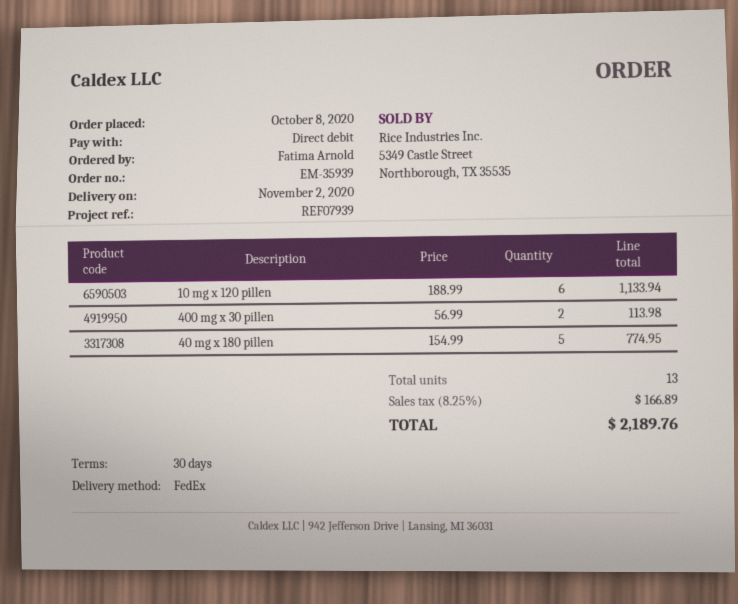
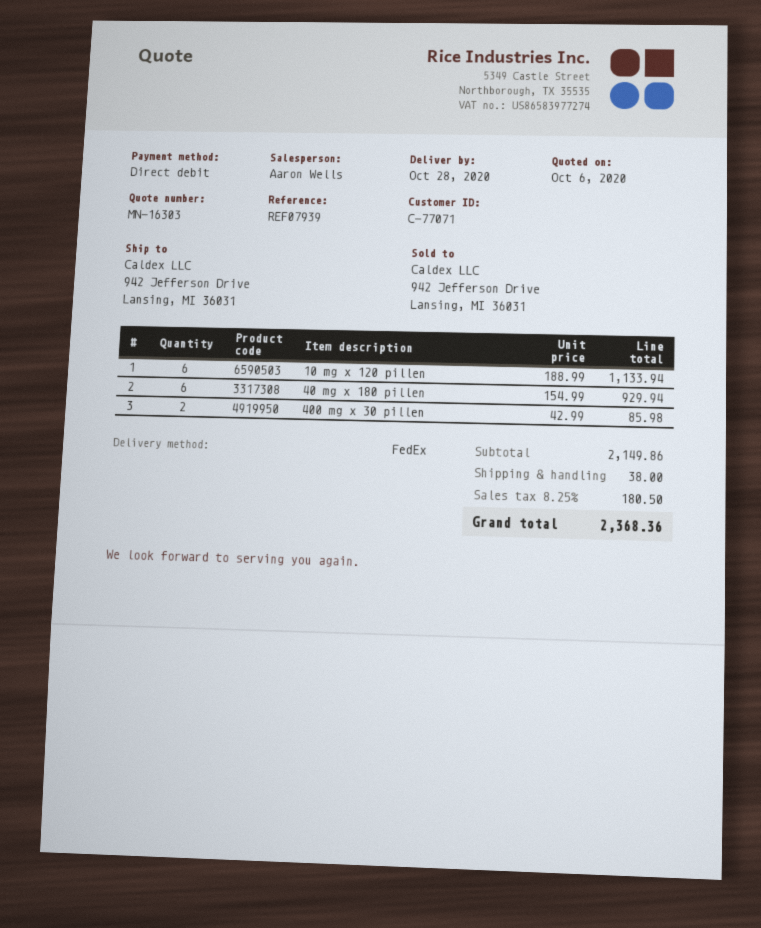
delivery date: 2020-11-02 -> 2020-10-28
400 mg x 30 pillen: 2 x 56.99 = 113.98 -> 2 x 42.99 = 85.98
40 mg x 180 pillen: 5 x 154.99 = 774.95 -> 6 x 154.99 = 929.94
shipping: none -> 38.00
tax: 8.25% = 166.89 -> 8.25% = 180.50
total: 2189.76 -> 2368.36

